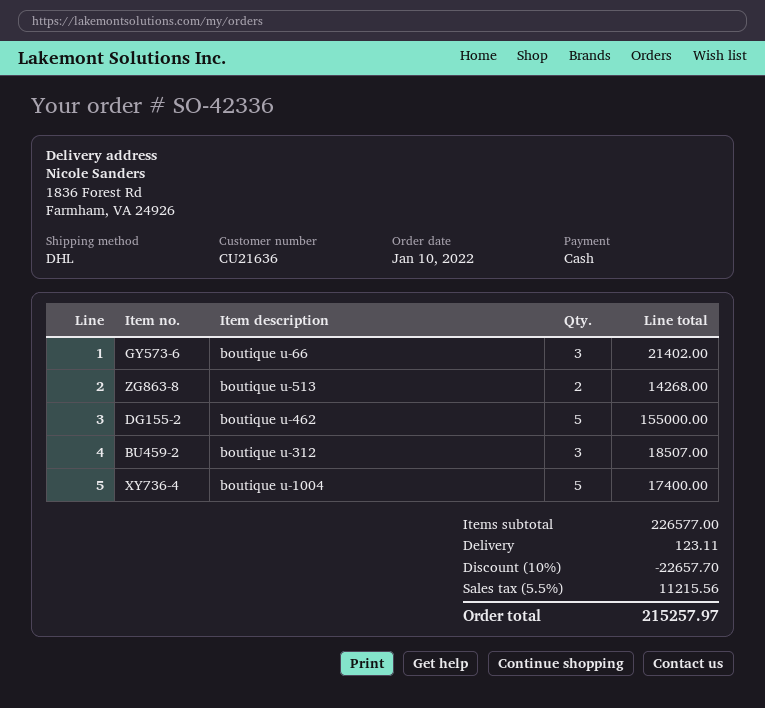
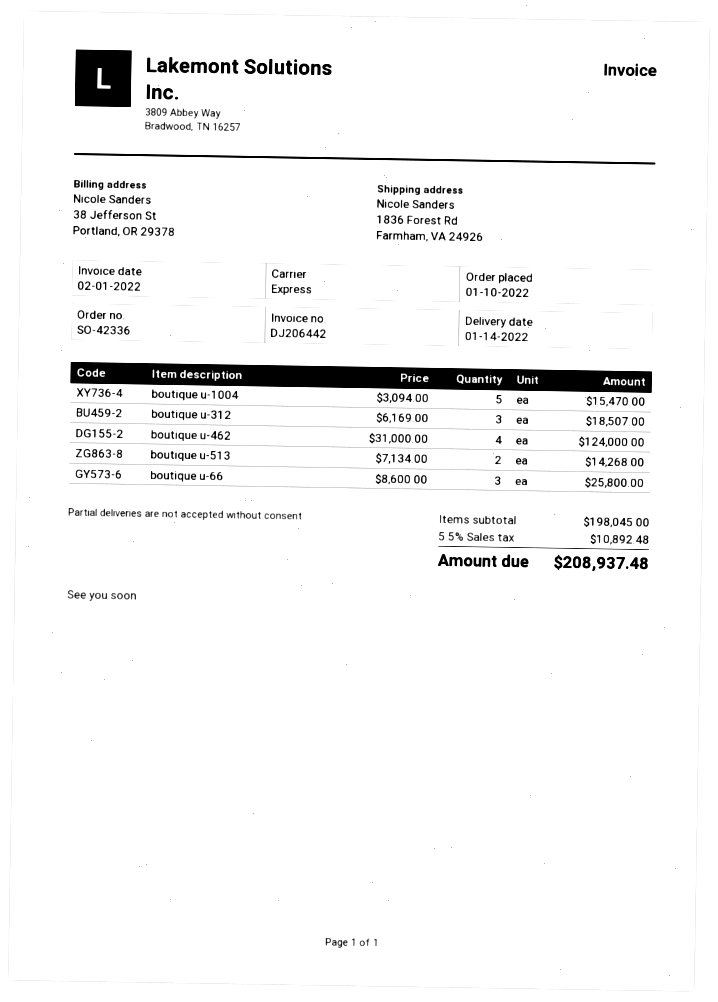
shipping method: DHL -> express
boutique u-66: 3 for 21402.00 -> 3 for 25800.00
boutique u-462: 5 for 155000.00 -> 4 for 124000.00
boutique u-1004: 5 for 17400.00 -> 5 for 15470.00
subtotal: 226577.00 -> 198045.00
discount: 10% = 22657.70 -> none
shipping: 123.11 -> none
tax: 5.5% = 11215.56 -> 5.5% = 10892.48
total: 215257.97 -> 208937.48

